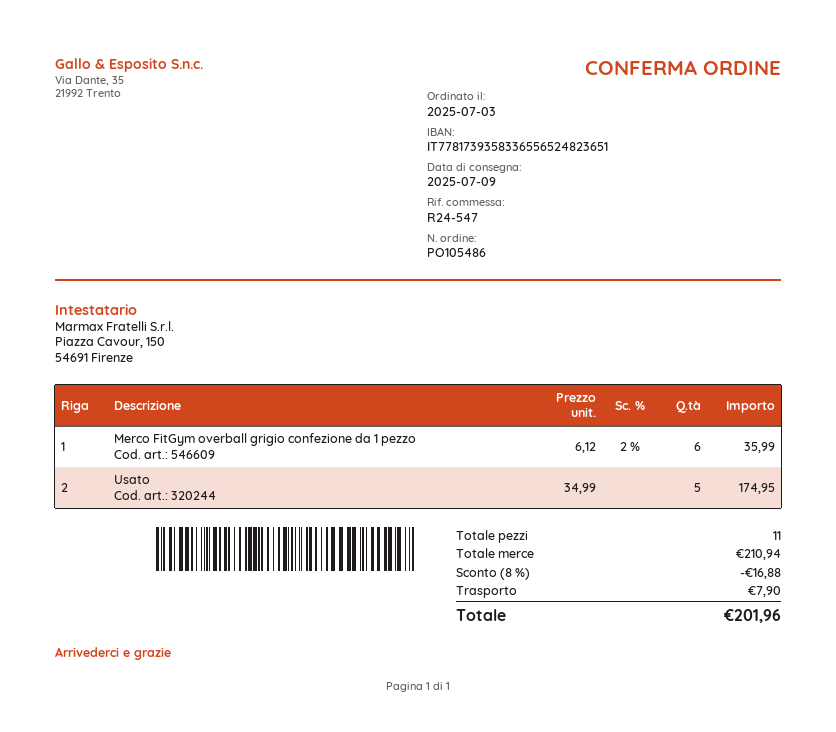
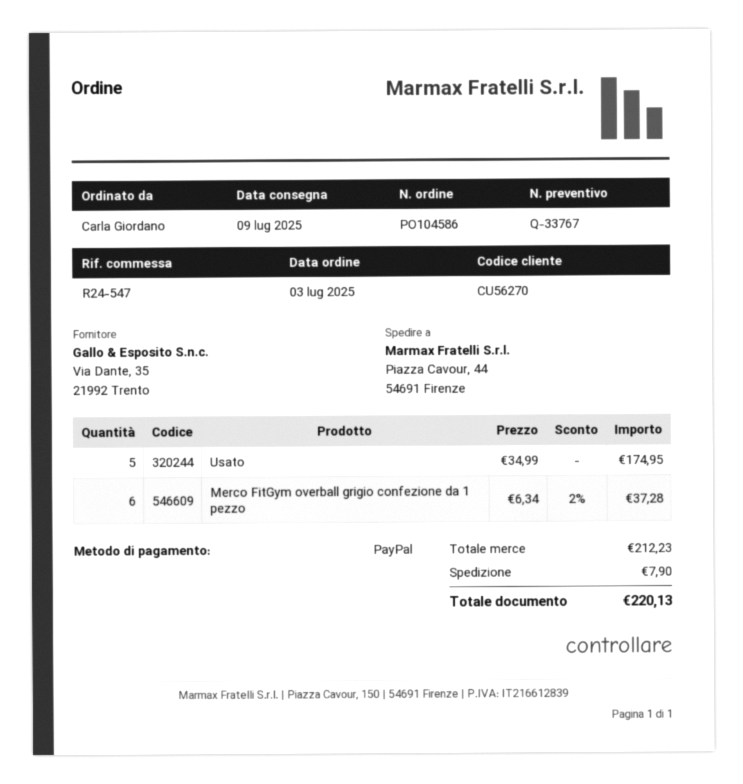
order number: PO105486 -> PO104586
Merco FitGym overball grigio confezione da 1 pezzo: 6 x 6.12 - 2% = 35.99 -> 6 x 6.34 - 2% = 37.28
subtotal: 210.94 -> 212.23
discount: 8% = 16.88 -> none
total: 201.96 -> 220.13

